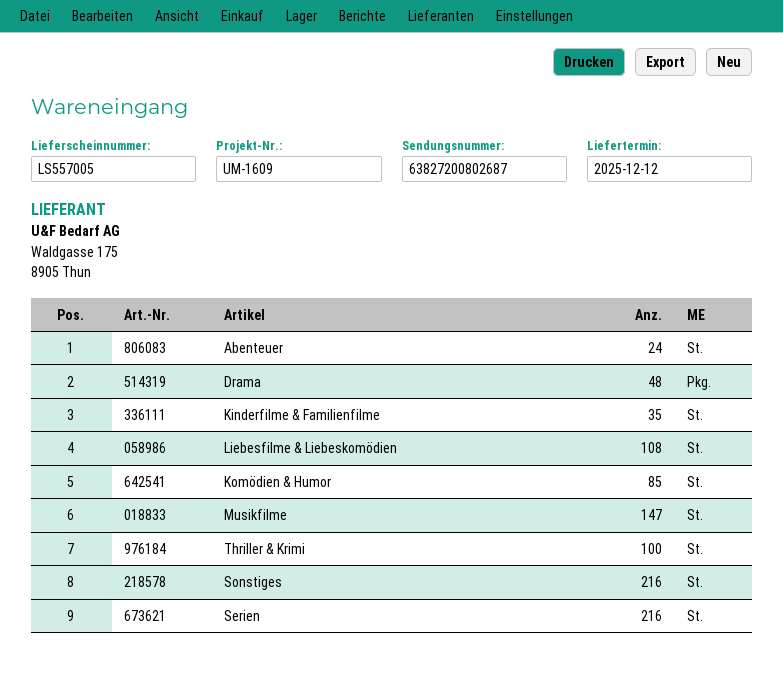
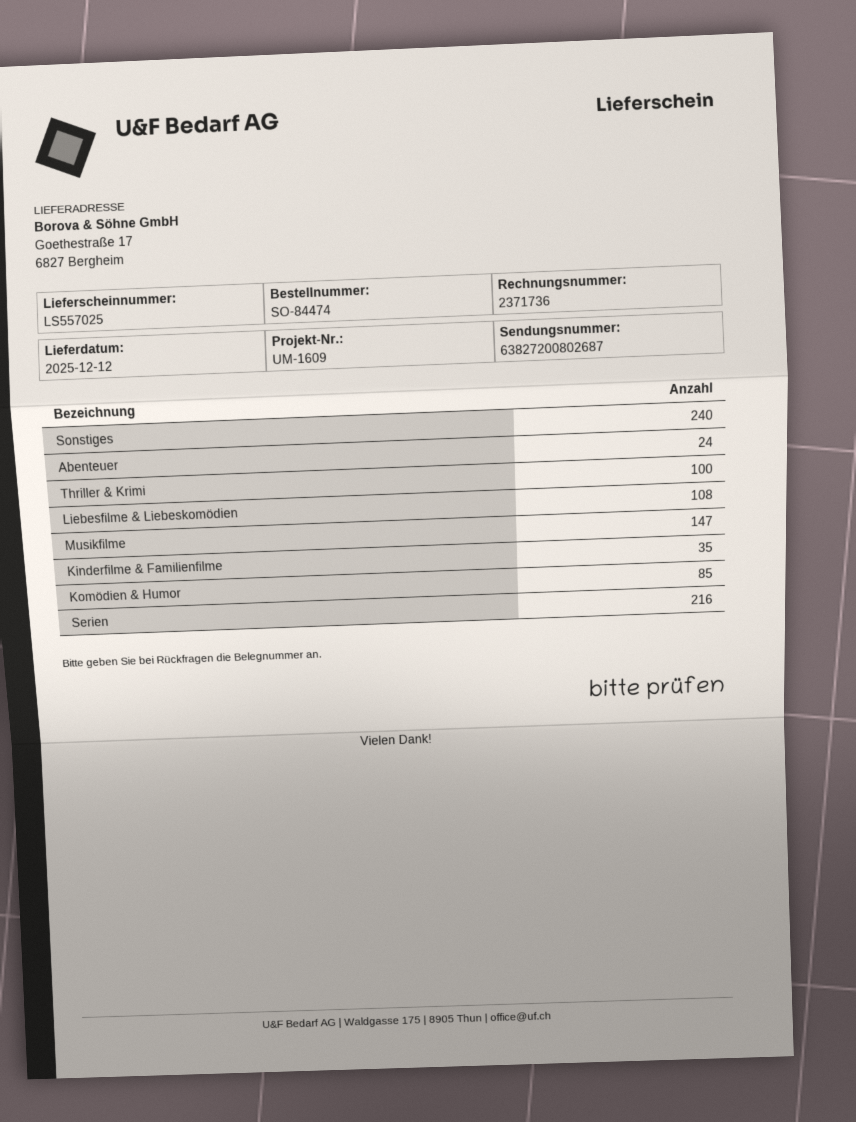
delivery note number: LS557005 -> LS557025
Drama: 48 -> none
Sonstiges: 216 -> 240

